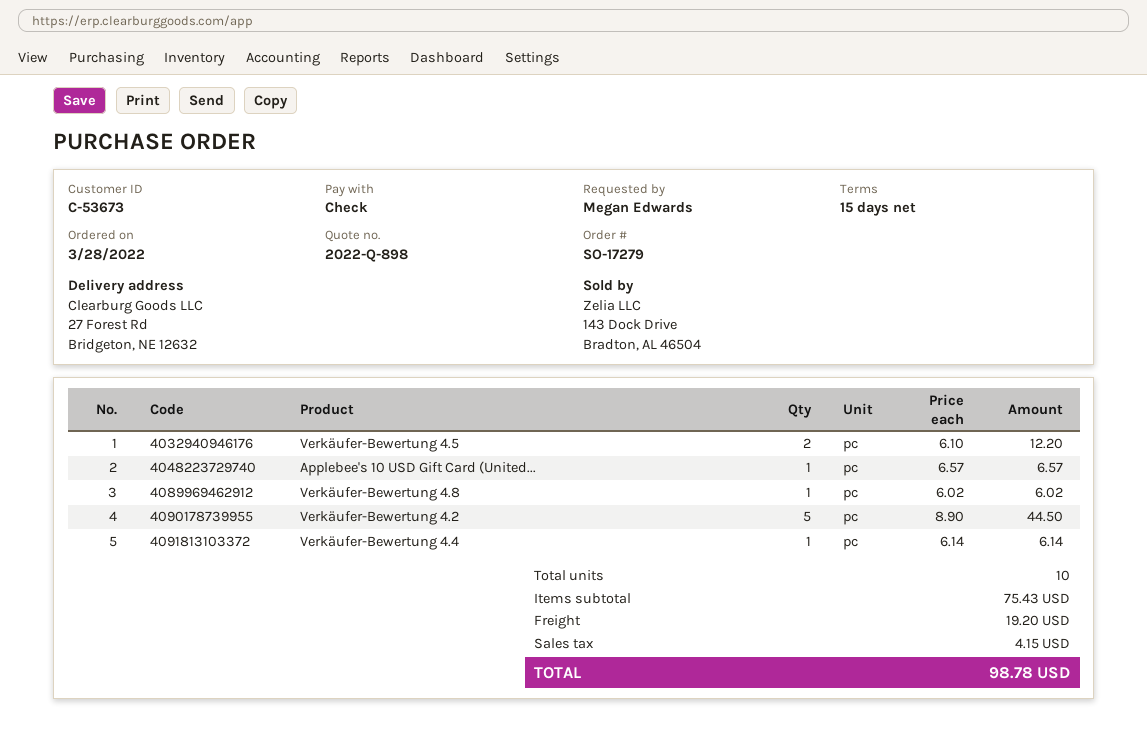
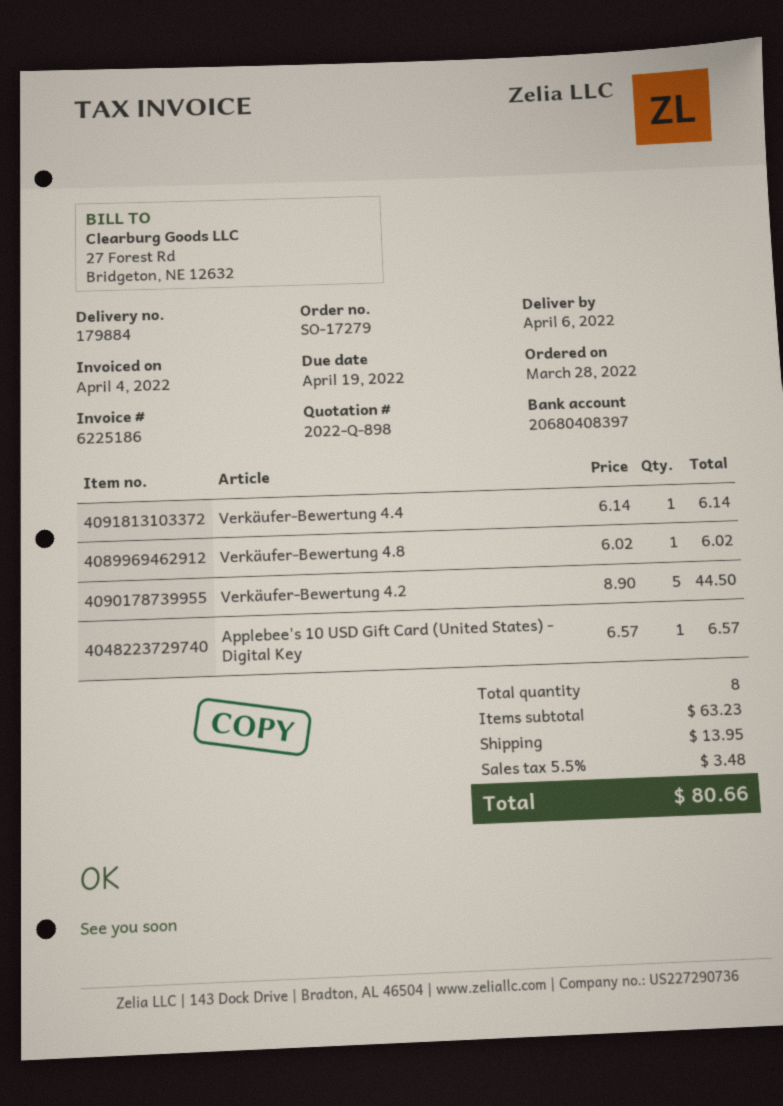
Verkäufer-Bewertung 4.5: 2 x 6.10 = 12.20 -> none
total quantity: 10 -> 8
subtotal: 75.43 -> 63.23
shipping: 19.20 -> 13.95
tax: 4.15 -> 3.48
total: 98.78 -> 80.66

